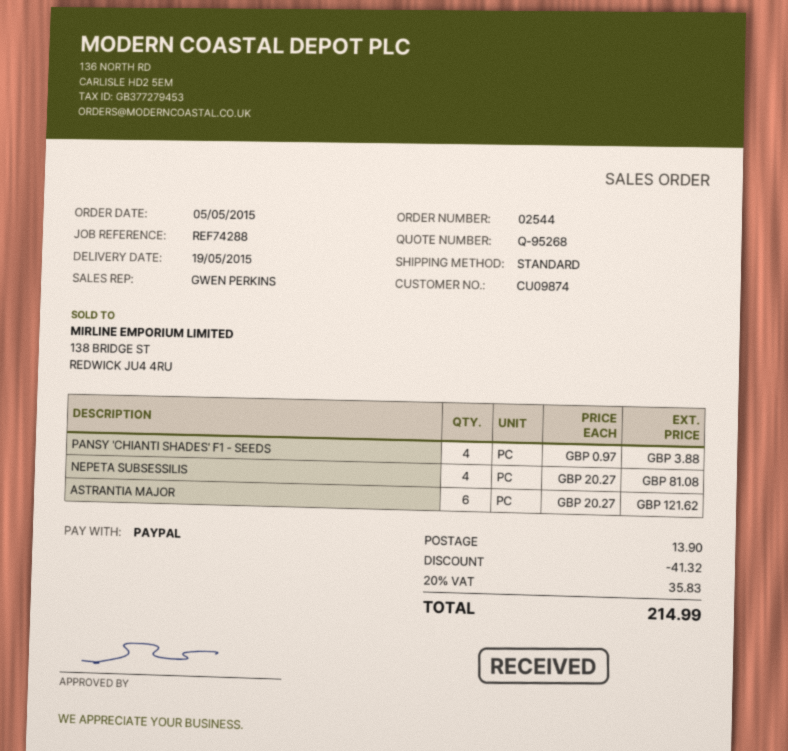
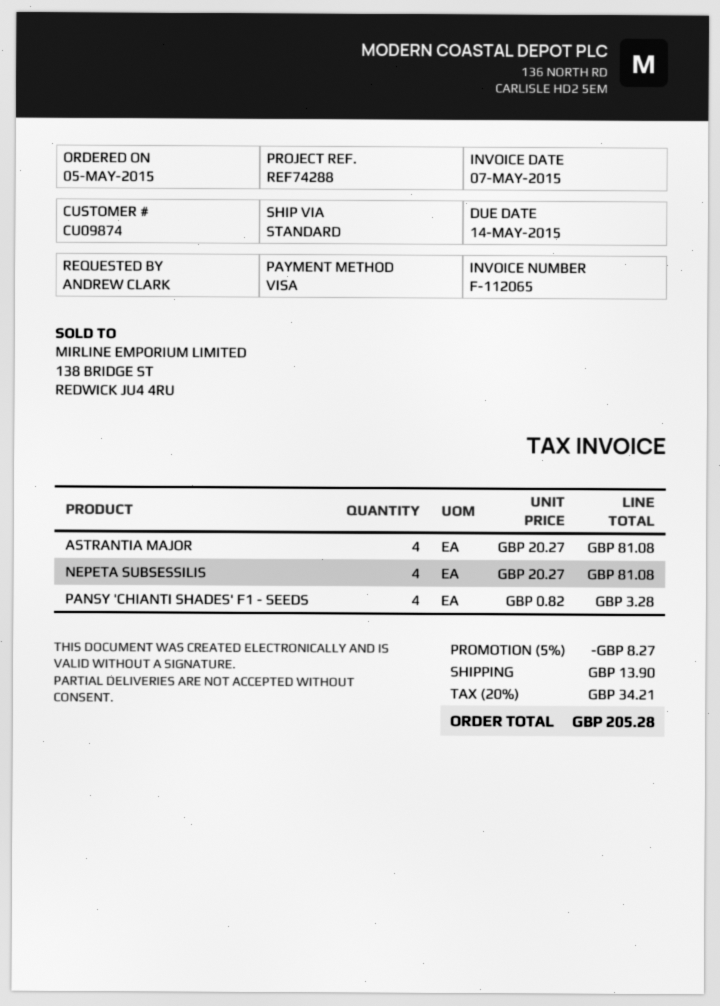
payment method: PayPal -> Visa
PANSY 'CHIANTI SHADES' F1 - SEEDS: 4 x 0.97 = 3.88 -> 4 x 0.82 = 3.28
ASTRANTIA MAJOR: 6 x 20.27 = 121.62 -> 4 x 20.27 = 81.08
discount: 41.32 -> 8.27
tax: 20% = 35.83 -> 20% = 34.21
total: 214.99 -> 205.28

